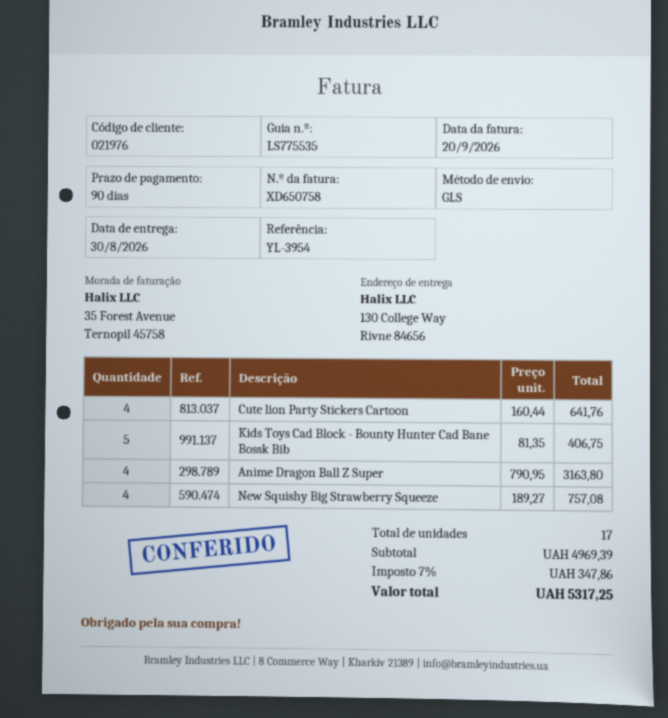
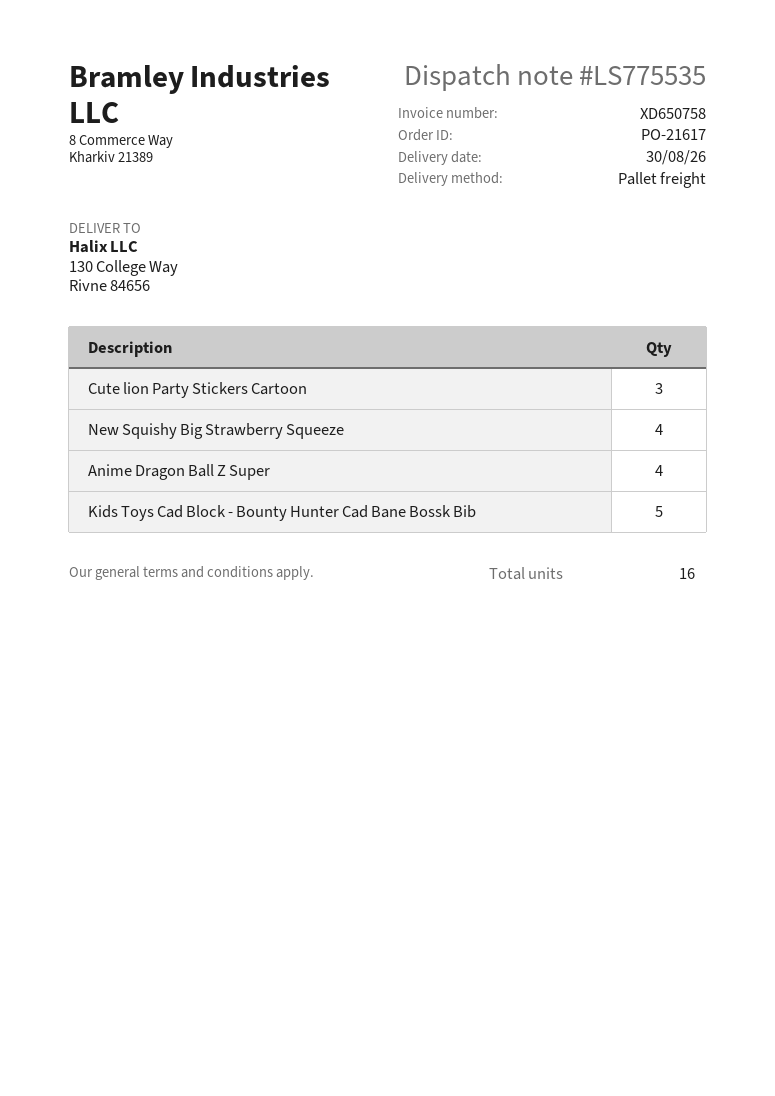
shipping method: GLS -> pallet freight
Cute lion Party Stickers Cartoon: 4 -> 3
total quantity: 17 -> 16

